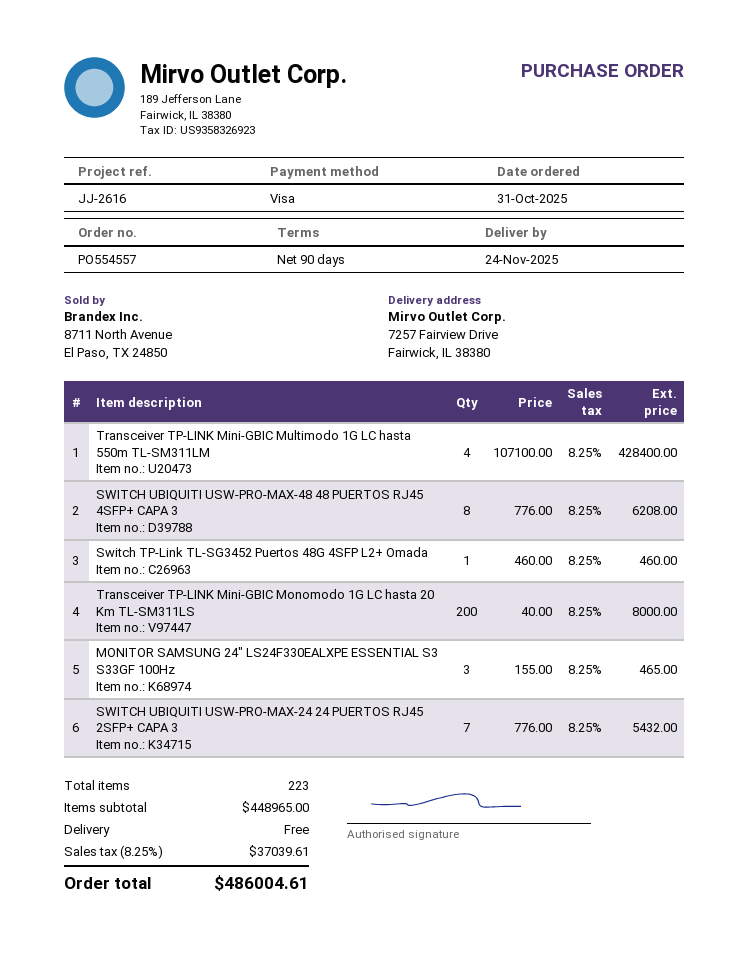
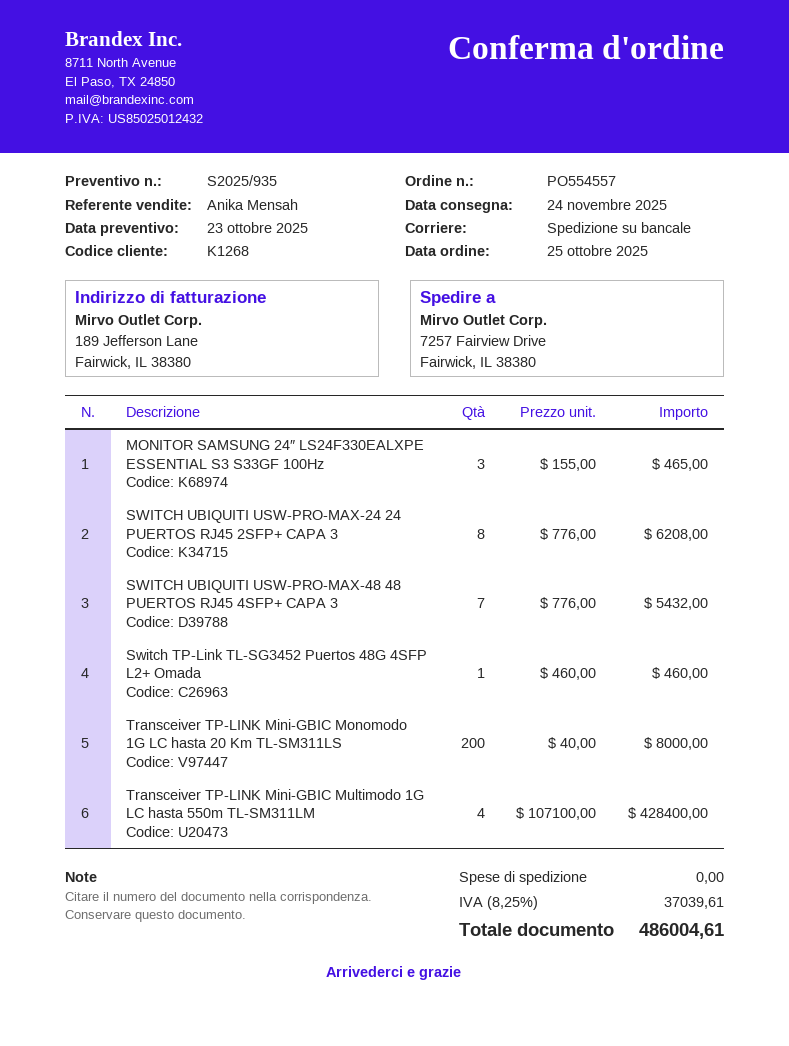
order date: 2025-10-31 -> 2025-10-25
SWITCH UBIQUITI USW-PRO-MAX-48 48 PUERTOS RJ45 4SFP+ CAPA 3: 8 x 776.00 = 6208.00 -> 7 x 776.00 = 5432.00
SWITCH UBIQUITI USW-PRO-MAX-24 24 PUERTOS RJ45 2SFP+ CAPA 3: 7 x 776.00 = 5432.00 -> 8 x 776.00 = 6208.00

